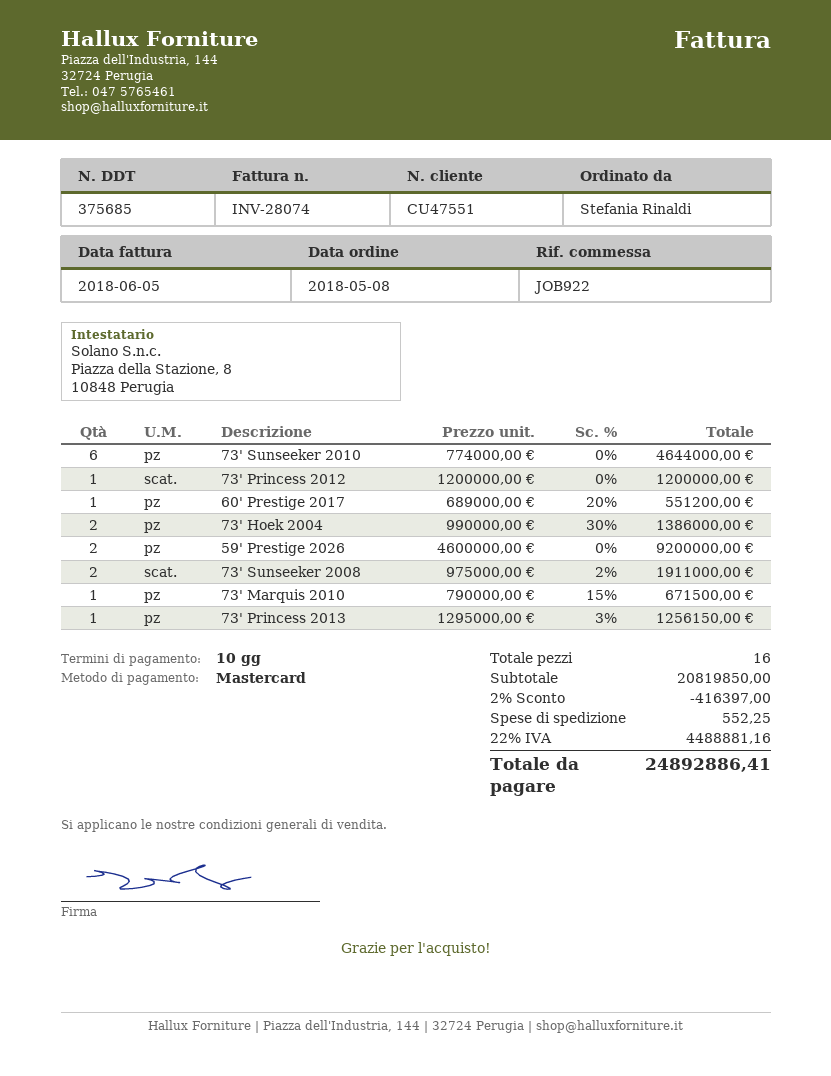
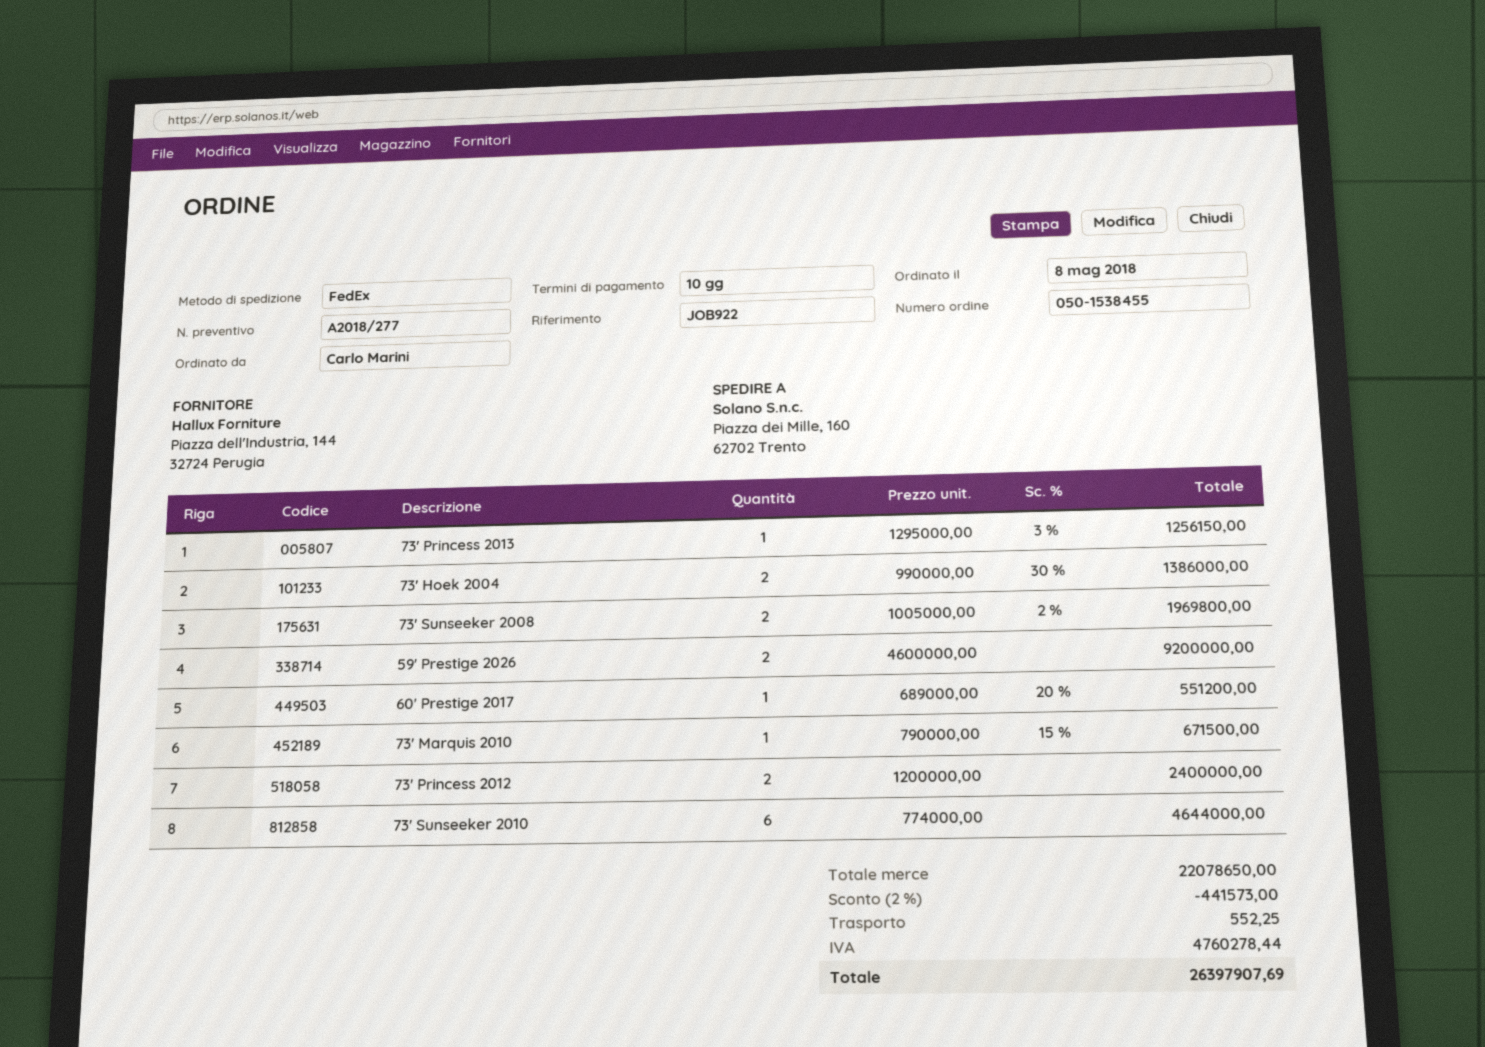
ordered by: Stefania Rinaldi -> Carlo Marini
73' Princess 2012: 1 x 1200000.00 = 1200000.00 -> 2 x 1200000.00 = 2400000.00
73' Sunseeker 2008: 2 x 975000.00 - 2% = 1911000.00 -> 2 x 1005000.00 - 2% = 1969800.00
subtotal: 20819850.00 -> 22078650.00
discount: 2% = 416397.00 -> 2% = 441573.00
tax: 4488881.16 -> 4760278.44
total: 24892886.41 -> 26397907.69

